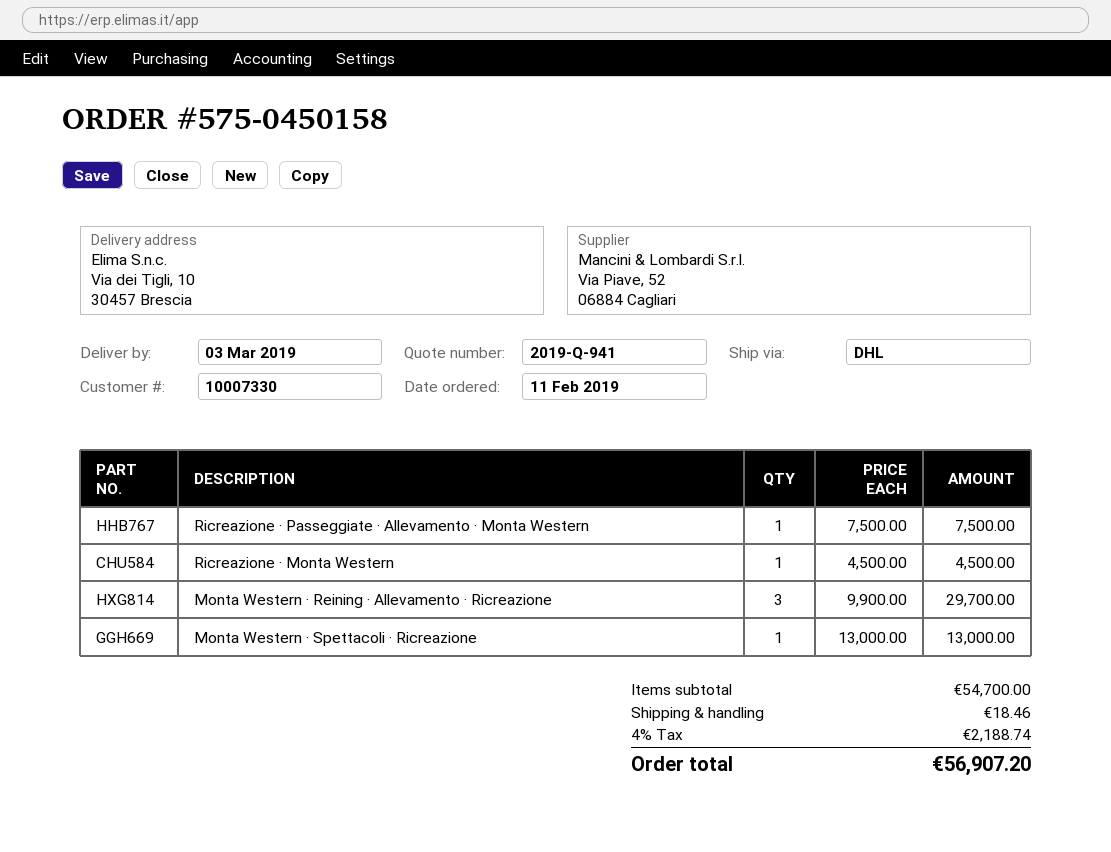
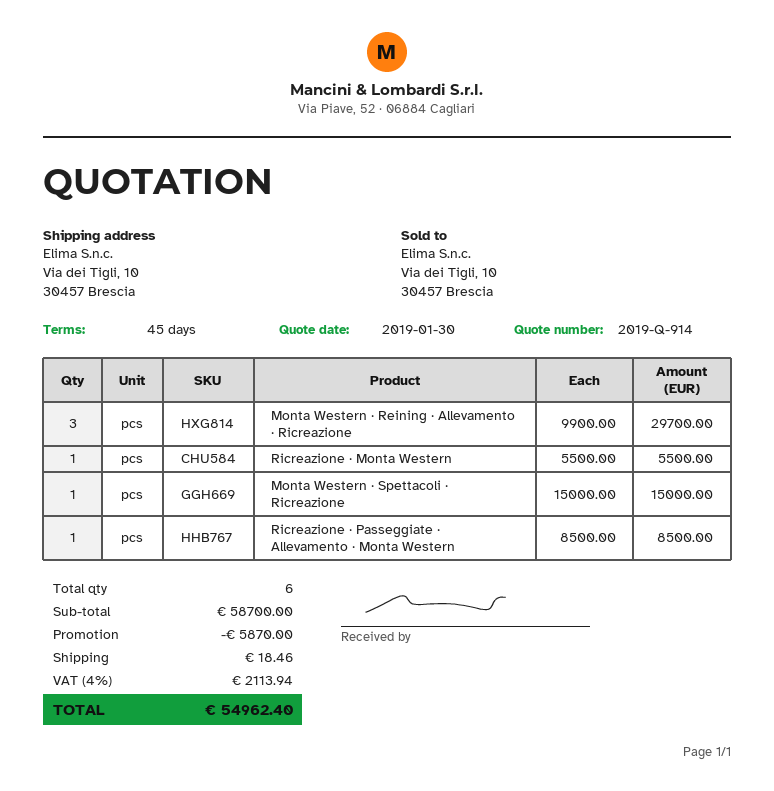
quote number: 2019-Q-941 -> 2019-Q-914
Ricreazione · Passeggiate · Allevamento · Monta Western: 1 x 7500.00 = 7500.00 -> 1 x 8500.00 = 8500.00
Ricreazione · Monta Western: 1 x 4500.00 = 4500.00 -> 1 x 5500.00 = 5500.00
Monta Western · Spettacoli · Ricreazione: 1 x 13000.00 = 13000.00 -> 1 x 15000.00 = 15000.00
subtotal: 54700.00 -> 58700.00
discount: none -> 5870.00
tax: 4% = 2188.74 -> 4% = 2113.94
total: 56907.20 -> 54962.40

